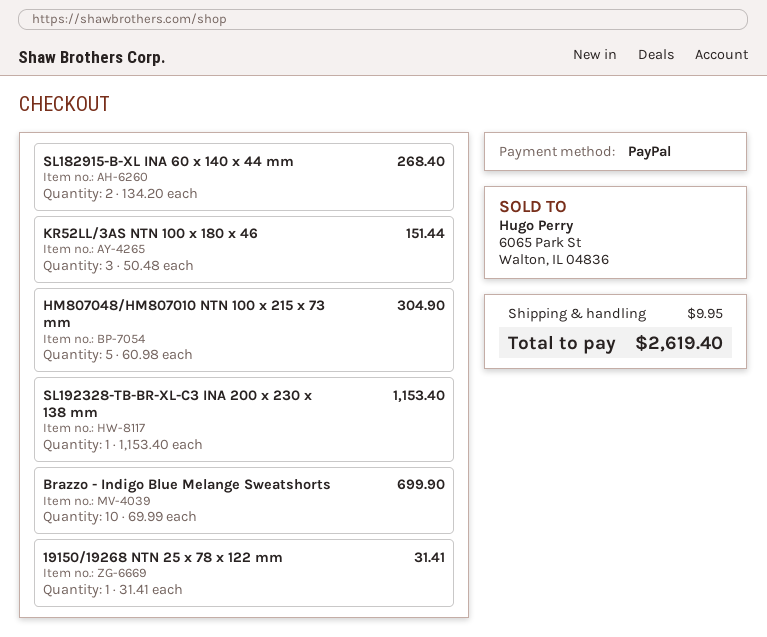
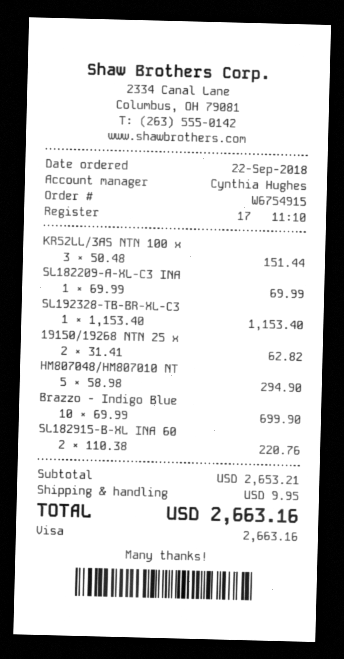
payment method: PayPal -> Visa
SL182915-B-XL INA 60 x 140 x 44 mm: 2 x 134.20 = 268.40 -> 2 x 110.38 = 220.76
HM807048/HM807010 NTN 100 x 215 x 73 mm: 5 x 60.98 = 304.90 -> 5 x 58.98 = 294.90
19150/19268 NTN 25 x 78 x 122 mm: 1 x 31.41 = 31.41 -> 2 x 31.41 = 62.82
SL182209-A-XL-C3 INA: none -> 1 x 69.99 = 69.99
total: 2619.40 -> 2663.16

